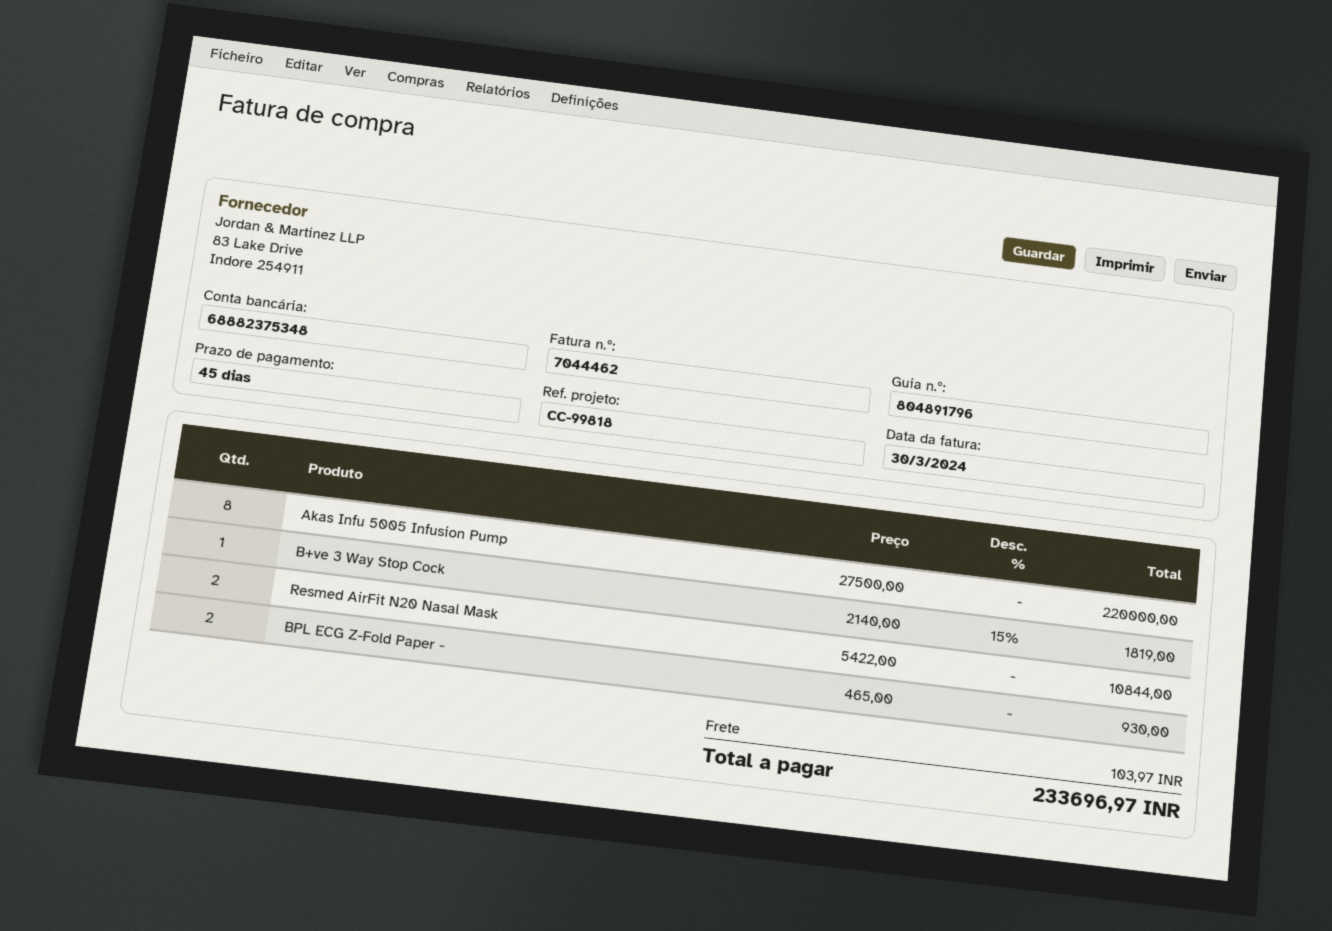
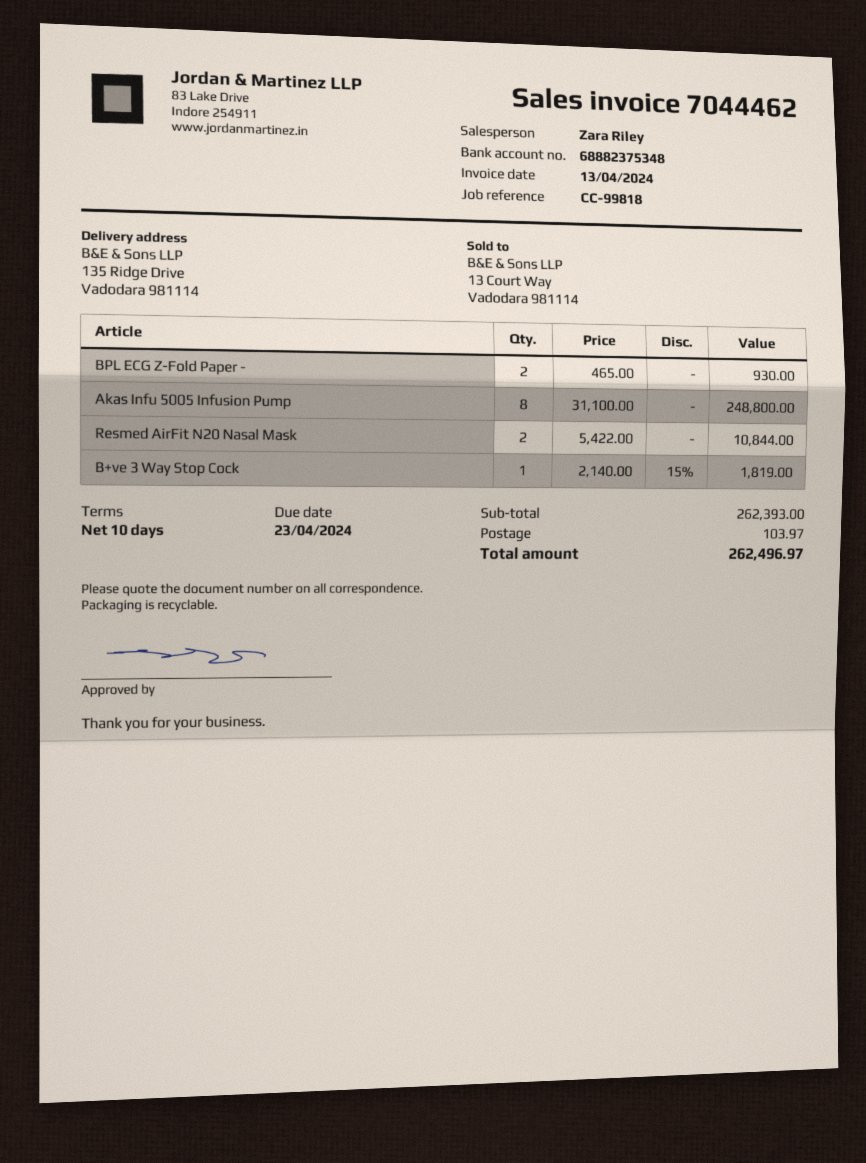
invoice date: 2024-03-30 -> 2024-04-13
payment terms: 45 days -> 10 days
Akas Infu 5005 Infusion Pump: 8 x 27500.00 = 220000.00 -> 8 x 31100.00 = 248800.00
total: 233696.97 -> 262496.97

